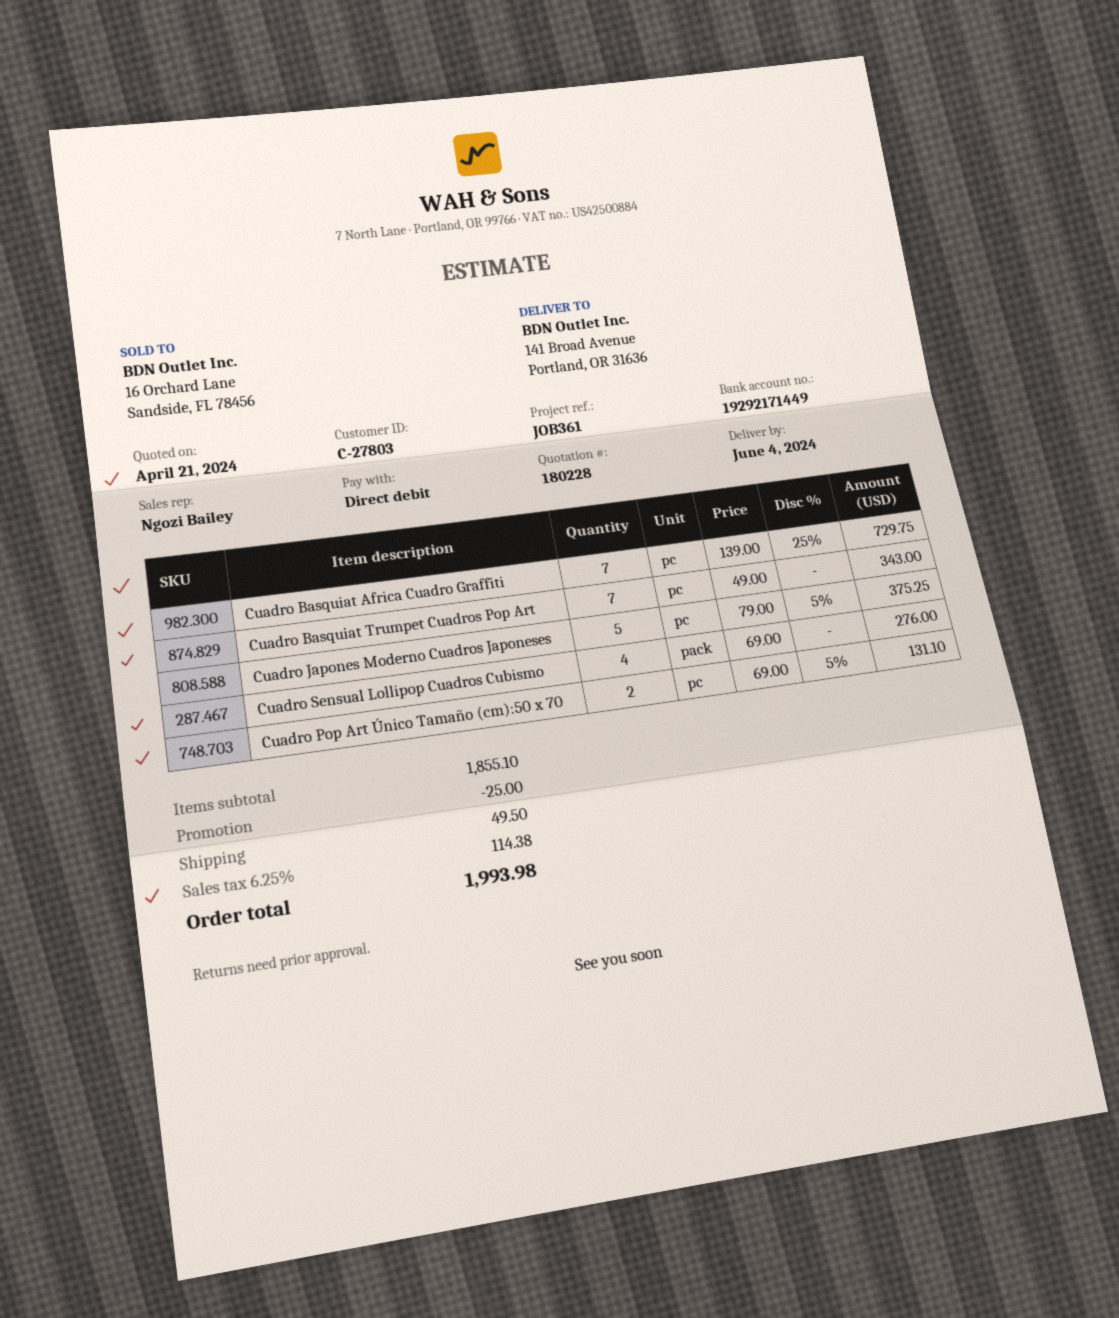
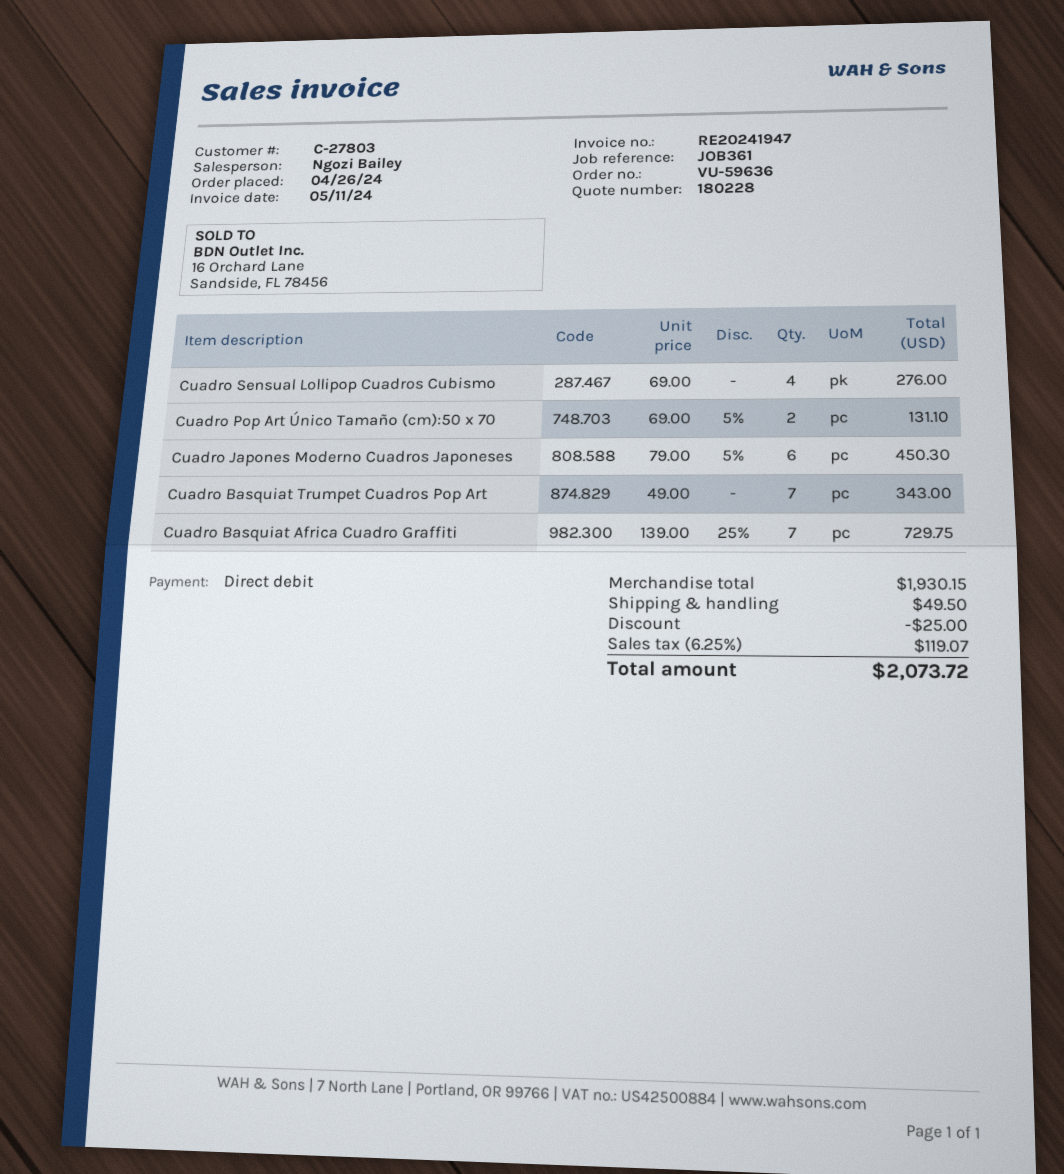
Cuadro Japones Moderno Cuadros Japoneses: 5 x 79.00 - 5% = 375.25 -> 6 x 79.00 - 5% = 450.30
subtotal: 1855.10 -> 1930.15
tax: 6.25% = 114.38 -> 6.25% = 119.07
total: 1993.98 -> 2073.72

